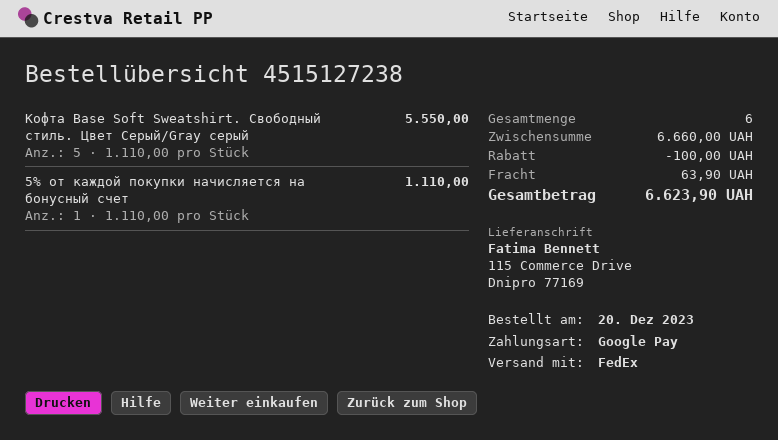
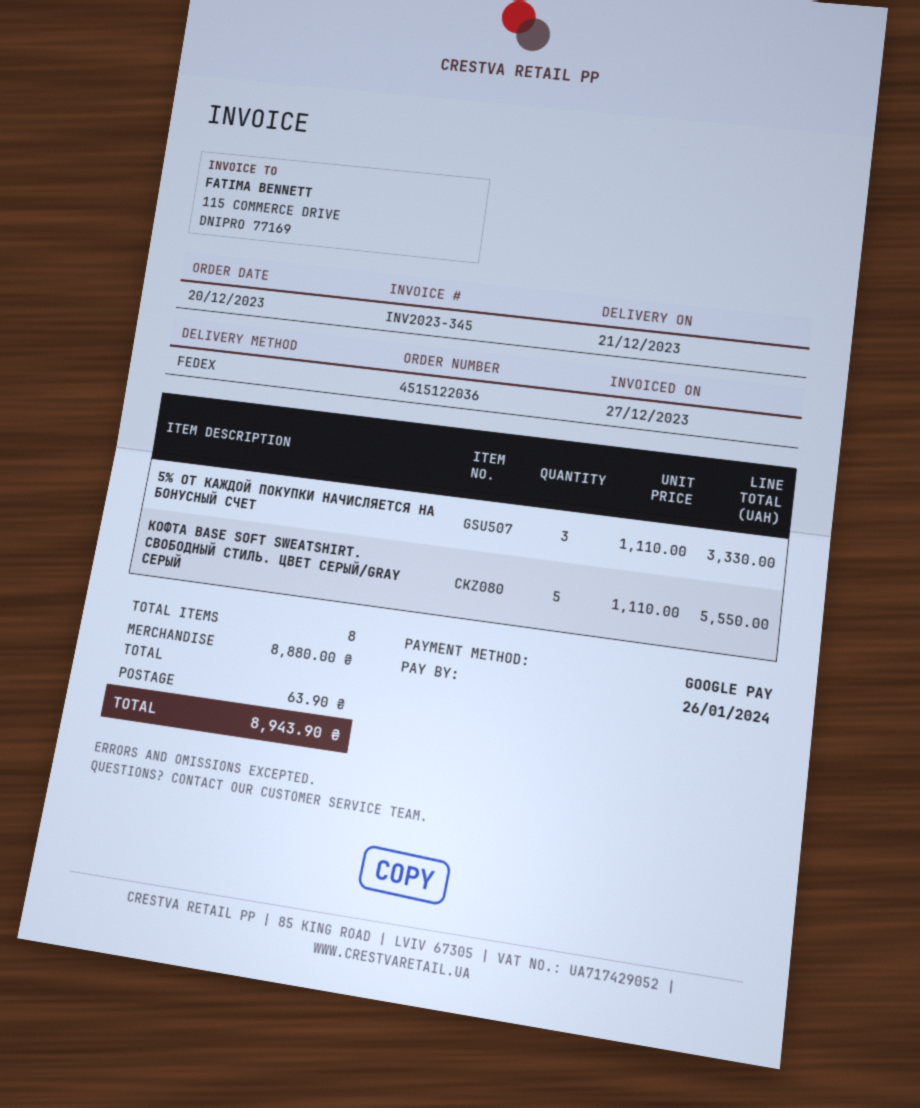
order number: 4515127238 -> 4515122036
5% от каждой покупки начисляется на бонусный счет: 1 x 1110.00 = 1110.00 -> 3 x 1110.00 = 3330.00
total quantity: 6 -> 8
subtotal: 6660.00 -> 8880.00
discount: 100.00 -> none
total: 6623.90 -> 8943.90

